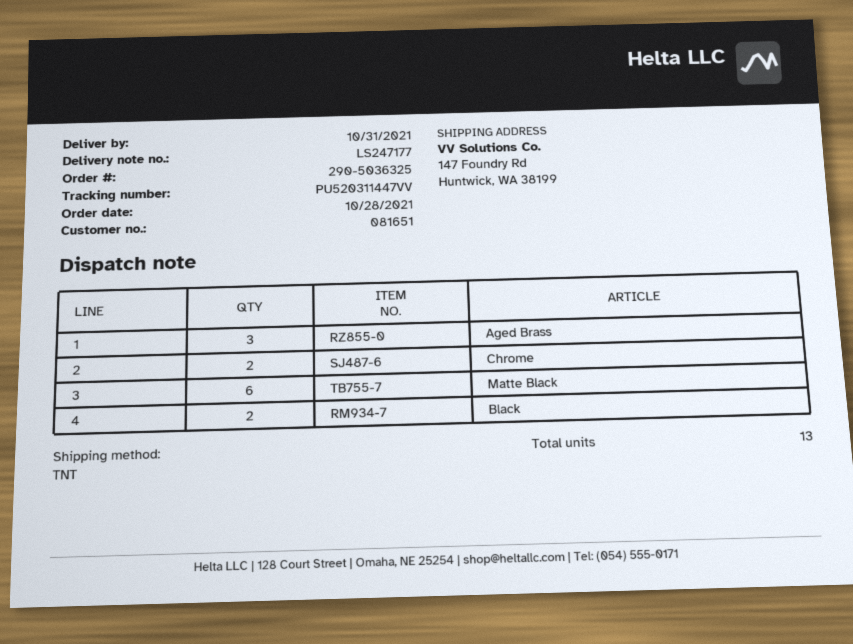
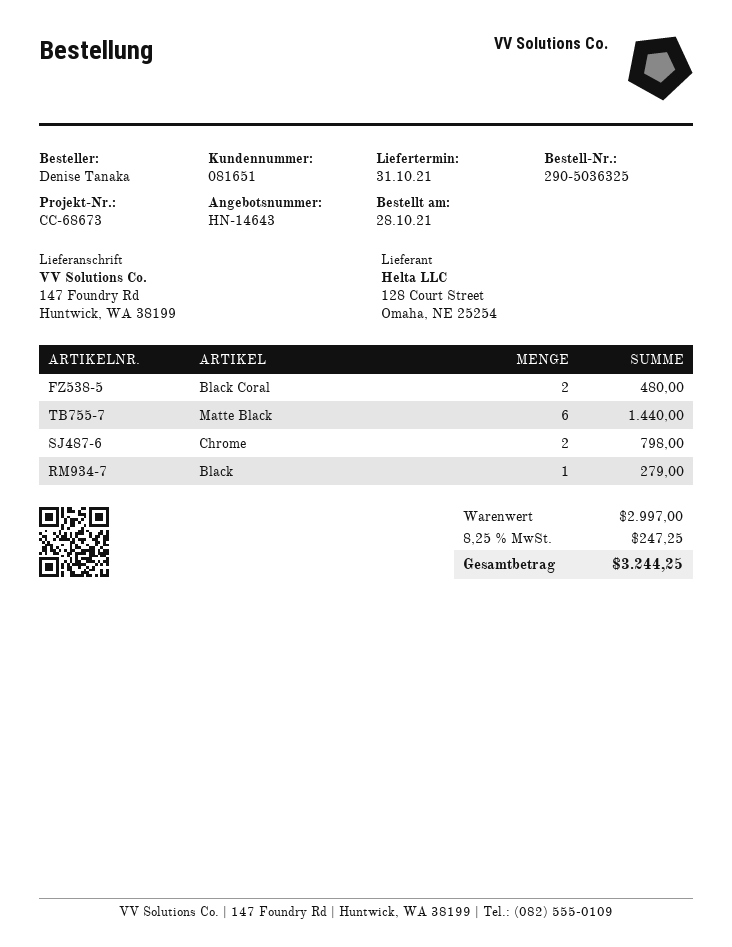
Aged Brass: 3 -> none
Black: 2 -> 1
Black Coral: none -> 2

